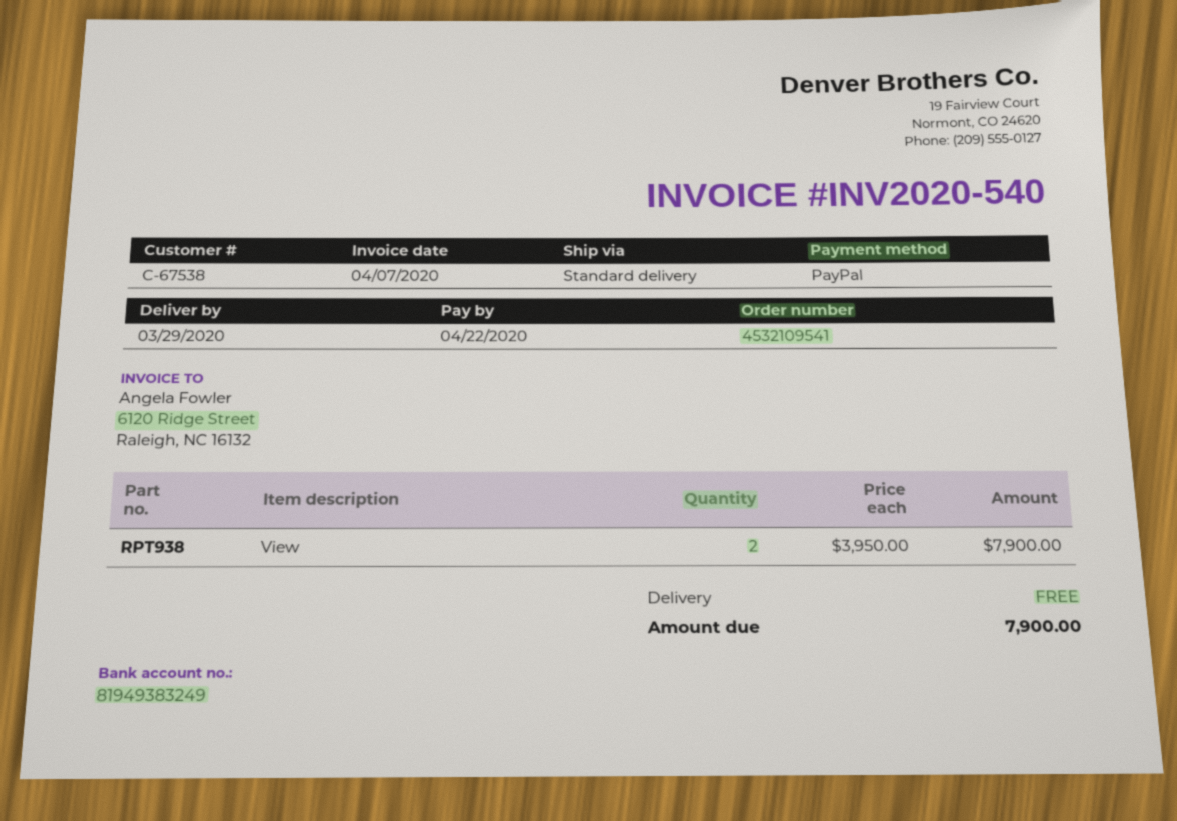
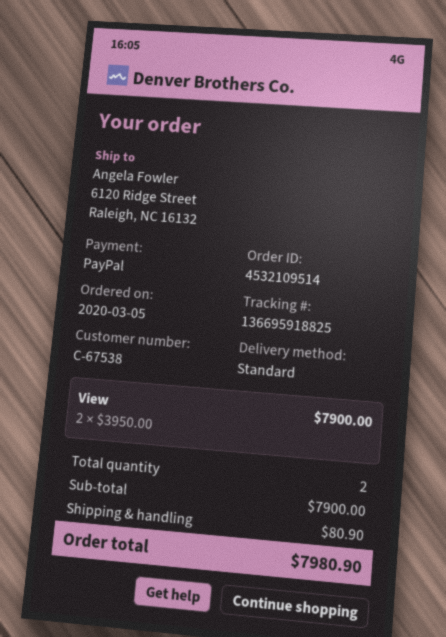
order number: 4532109541 -> 4532109514
shipping: 0.00 -> 80.90
total: 7900.00 -> 7980.90

